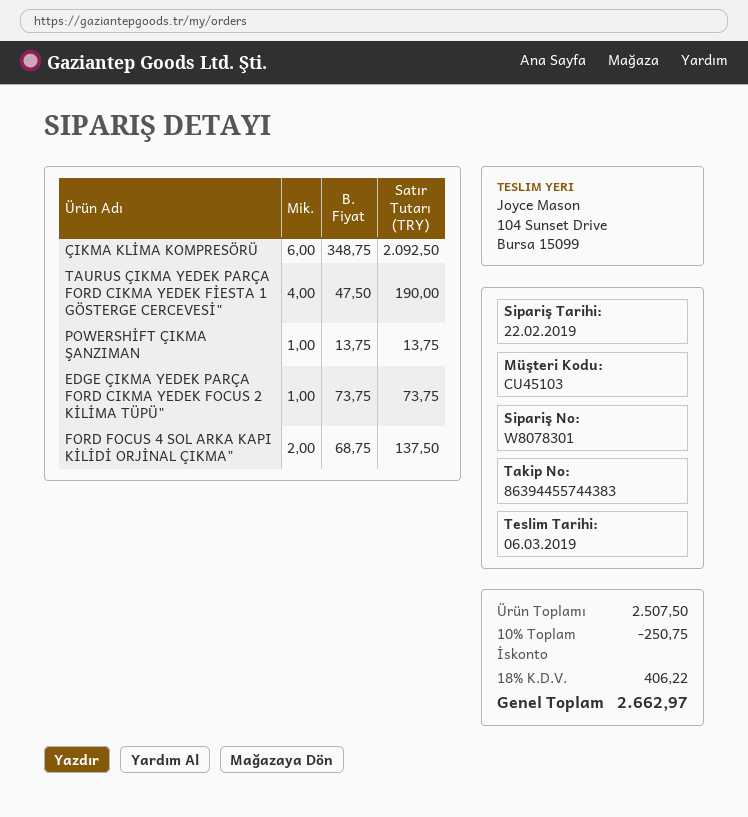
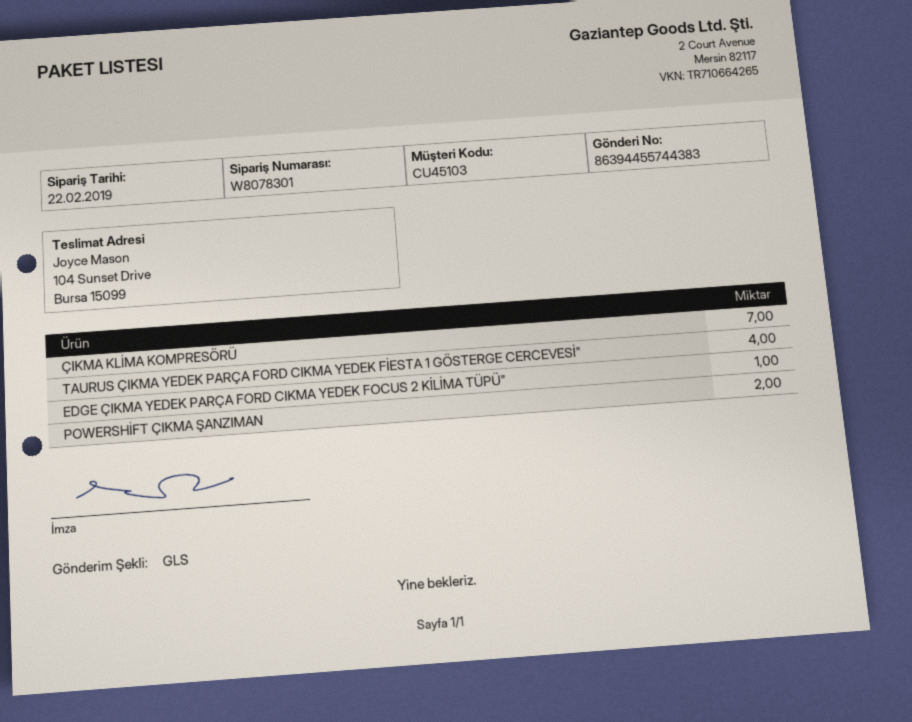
ÇIKMA KLİMA KOMPRESÖRÜ: 6 -> 7
POWERSHİFT ÇIKMA ŞANZIMAN: 1 -> 2
FORD FOCUS 4 SOL ARKA KAPI KİLİDİ ORJİNAL ÇIKMA": 2 -> none

